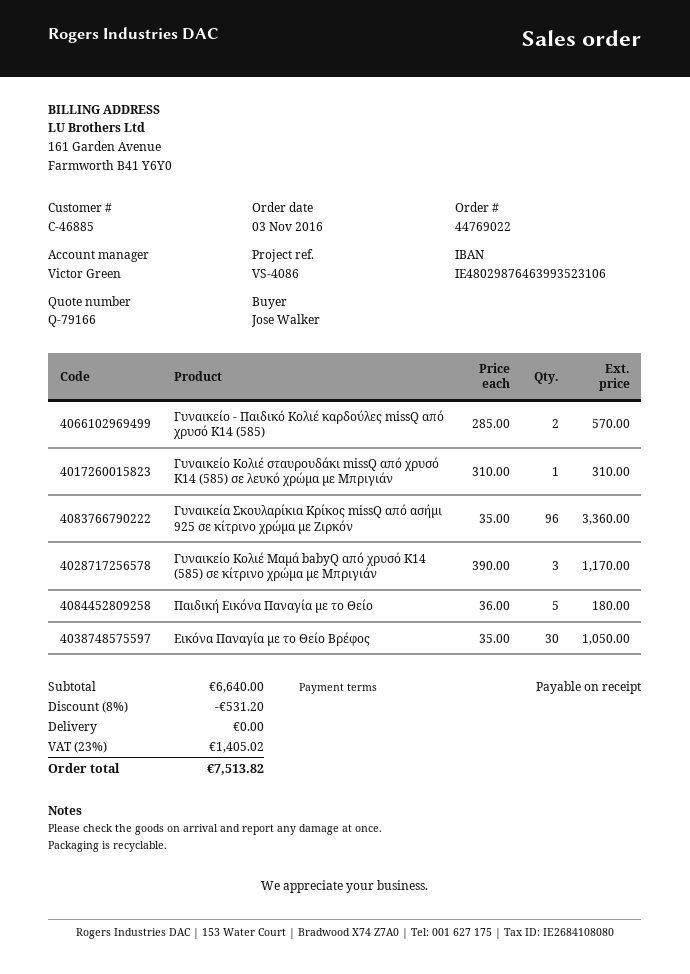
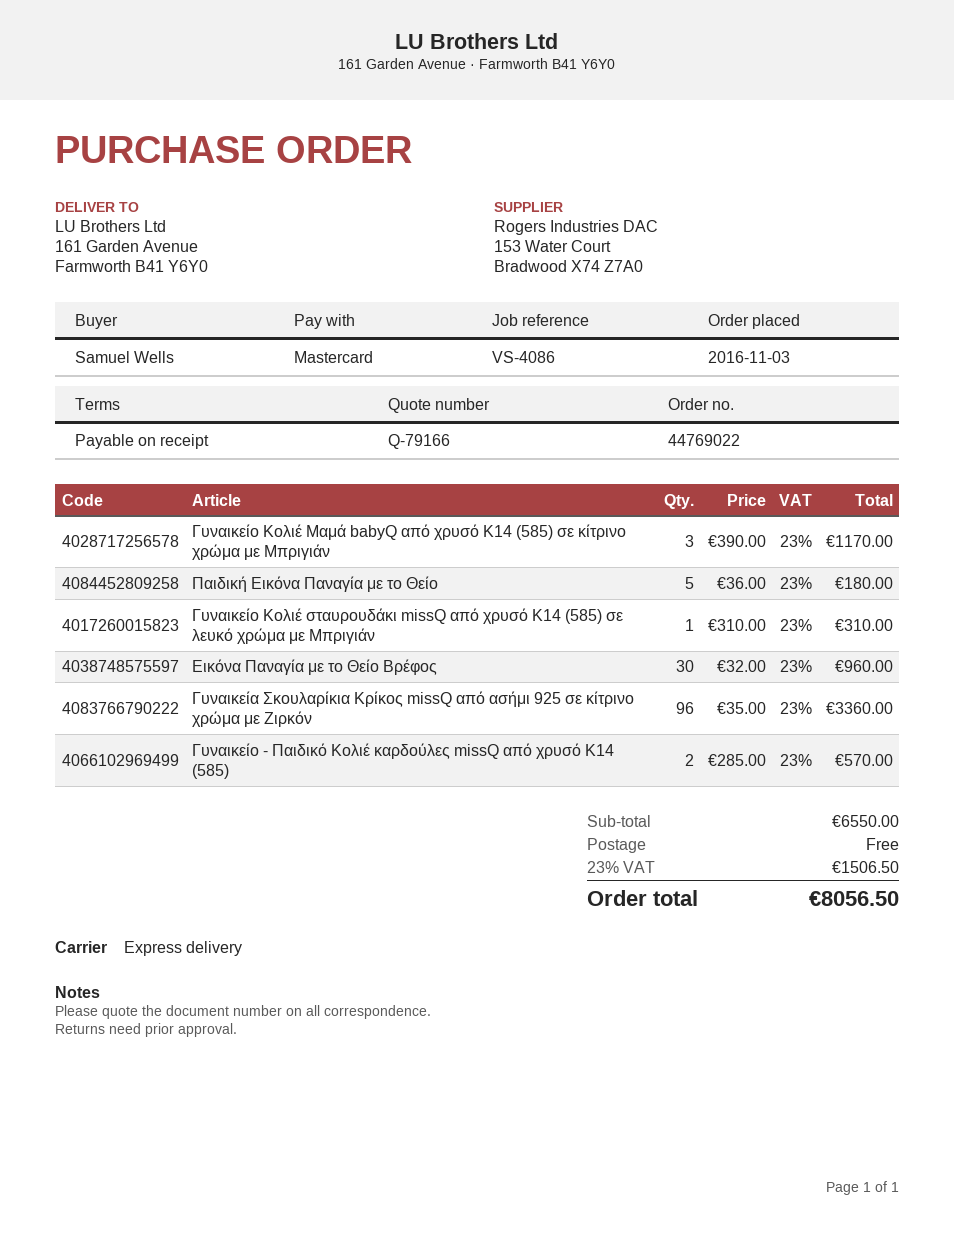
ordered by: Jose Walker -> Samuel Wells
Εικόνα Παναγία με το Θείο Βρέφος: 30 x 35.00 = 1050.00 -> 30 x 32.00 = 960.00
subtotal: 6640.00 -> 6550.00
discount: 8% = 531.20 -> none
tax: 23% = 1405.02 -> 23% = 1506.50
total: 7513.82 -> 8056.50

